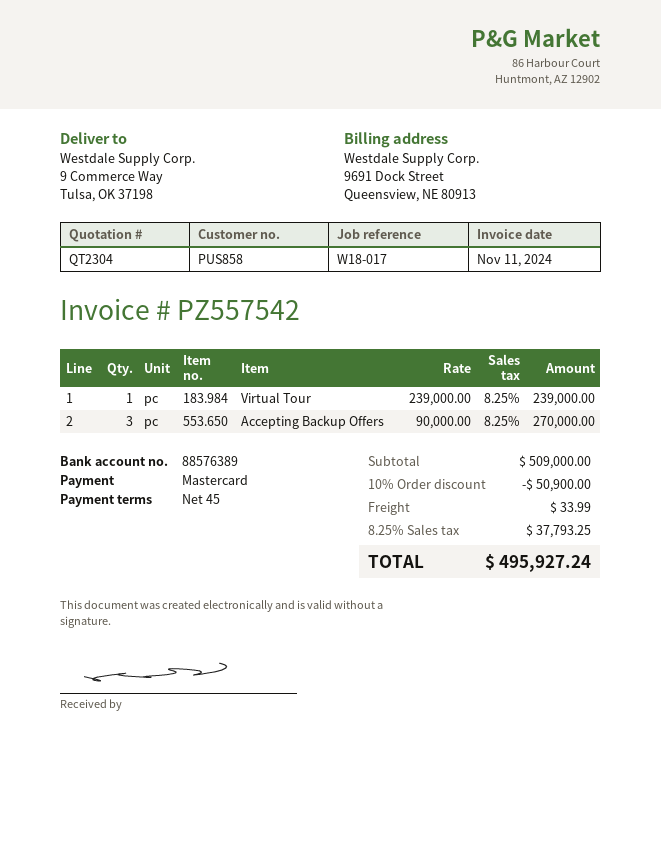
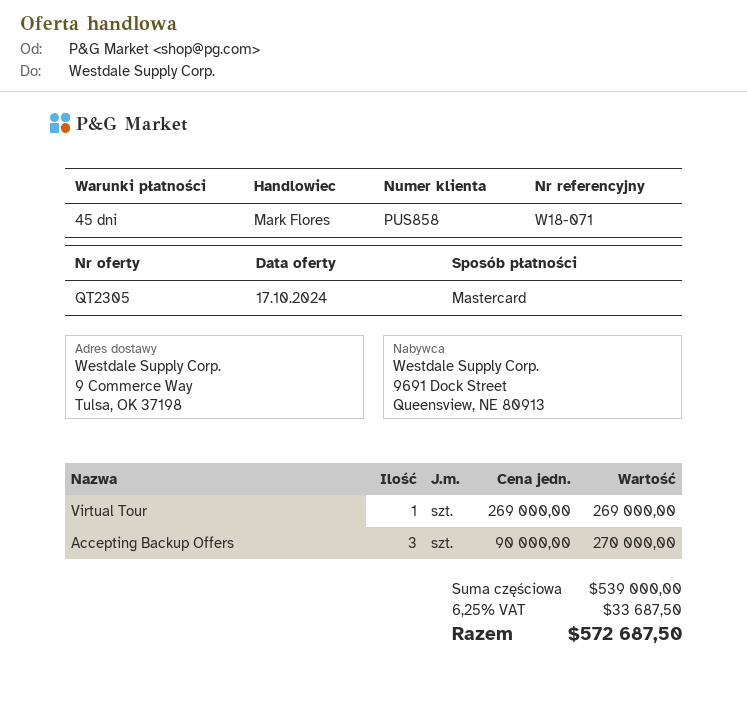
quote number: QT2304 -> QT2305
reference: W18-017 -> W18-071
Virtual Tour: 1 x 239000.00 = 239000.00 -> 1 x 269000.00 = 269000.00
subtotal: 509000.00 -> 539000.00
discount: 10% = 50900.00 -> none
shipping: 33.99 -> none
tax: 8.25% = 37793.25 -> 6.25% = 33687.50
total: 495927.24 -> 572687.50

